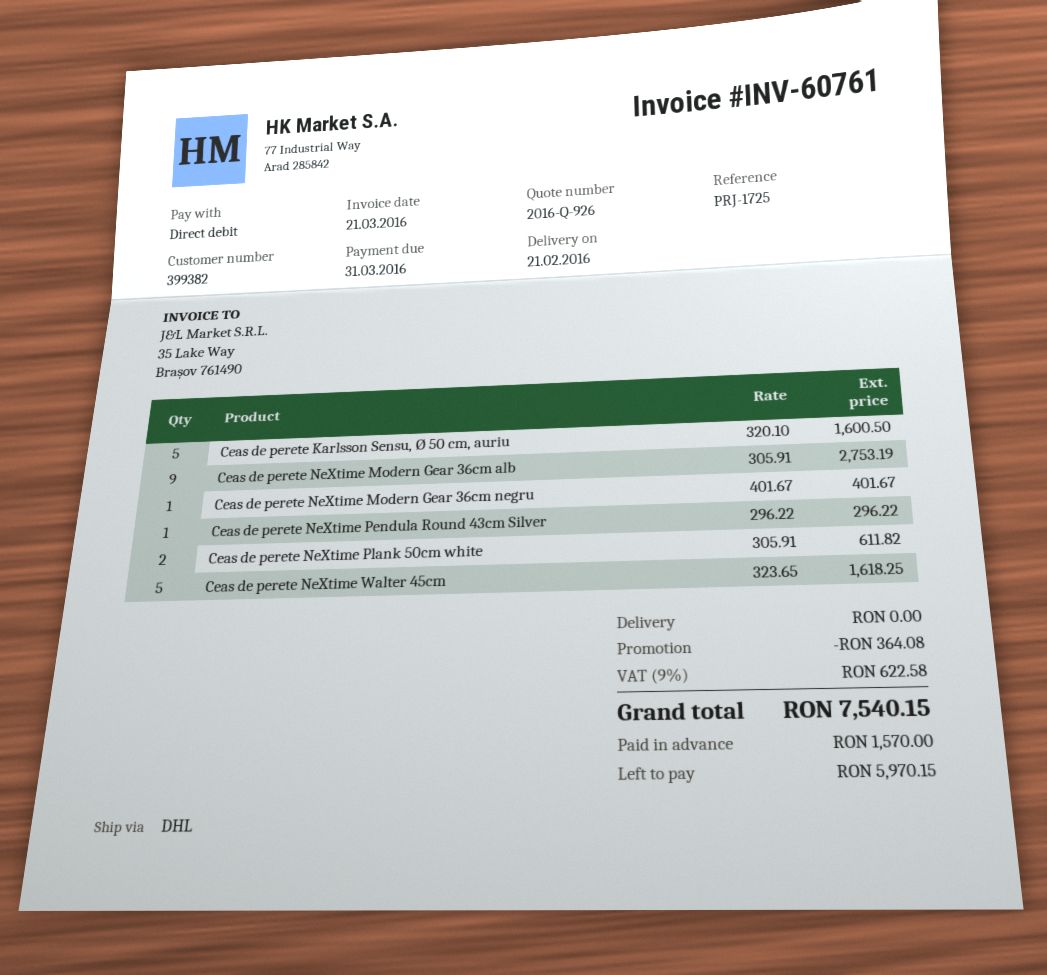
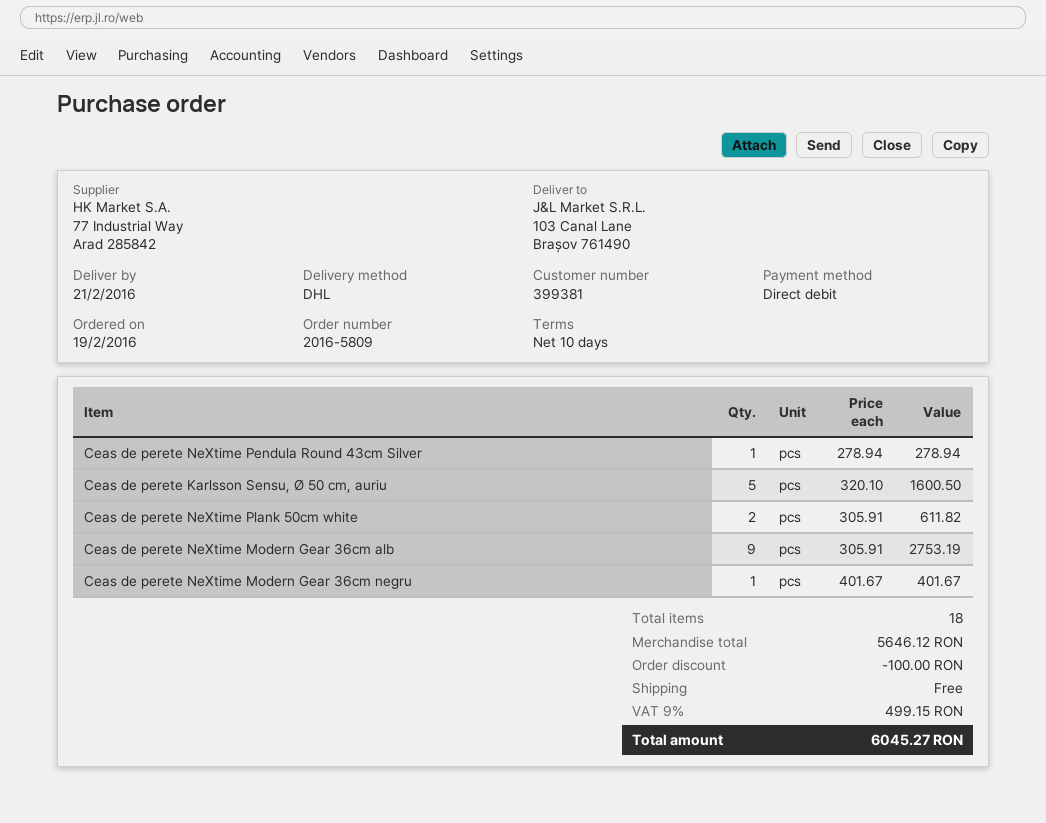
customer number: 399382 -> 399381
Ceas de perete NeXtime Pendula Round 43cm Silver: 1 x 296.22 = 296.22 -> 1 x 278.94 = 278.94
Ceas de perete NeXtime Walter 45cm: 5 x 323.65 = 1618.25 -> none
discount: 364.08 -> 100.00
tax: 9% = 622.58 -> 9% = 499.15
total: 7540.15 -> 6045.27

